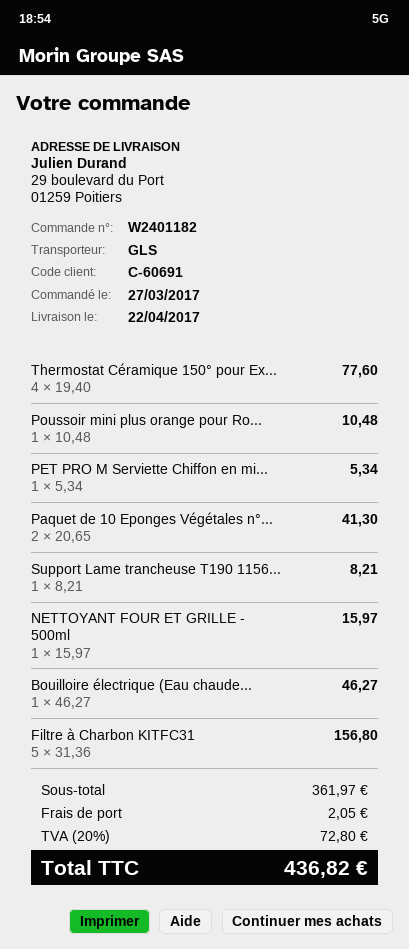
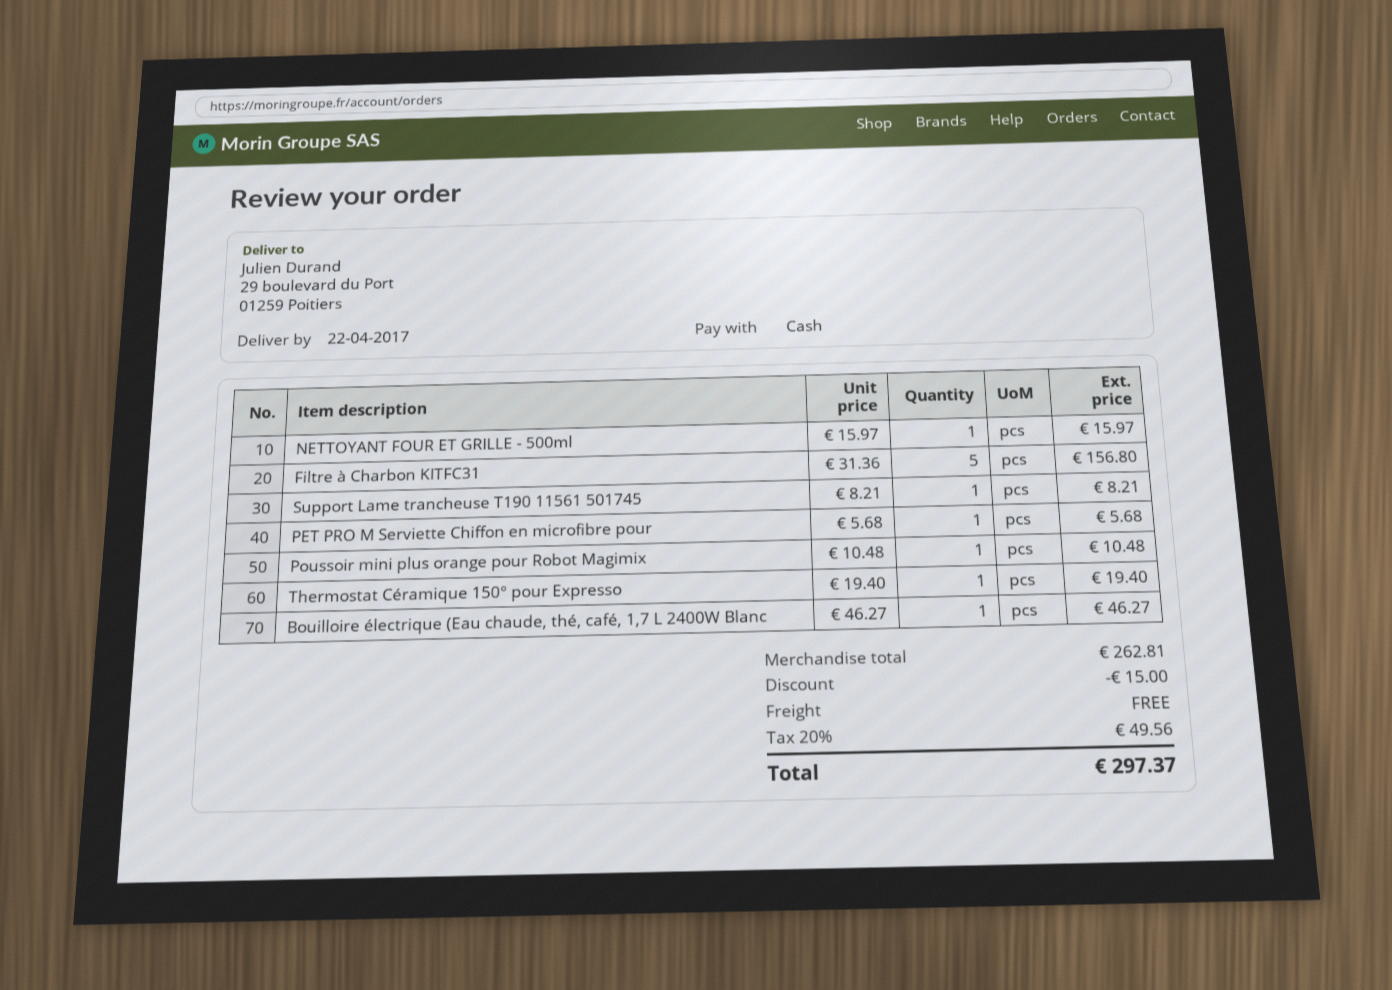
Thermostat Céramique 150° pour Ex...: 4 x 19.40 = 77.60 -> 1 x 19.40 = 19.40
PET PRO M Serviette Chiffon en mi...: 1 x 5.34 = 5.34 -> 1 x 5.68 = 5.68
Paquet de 10 Eponges Végétales n°...: 2 x 20.65 = 41.30 -> none
subtotal: 361.97 -> 262.81
discount: none -> 15.00
shipping: 2.05 -> 0.00
tax: 20% = 72.80 -> 20% = 49.56
total: 436.82 -> 297.37

